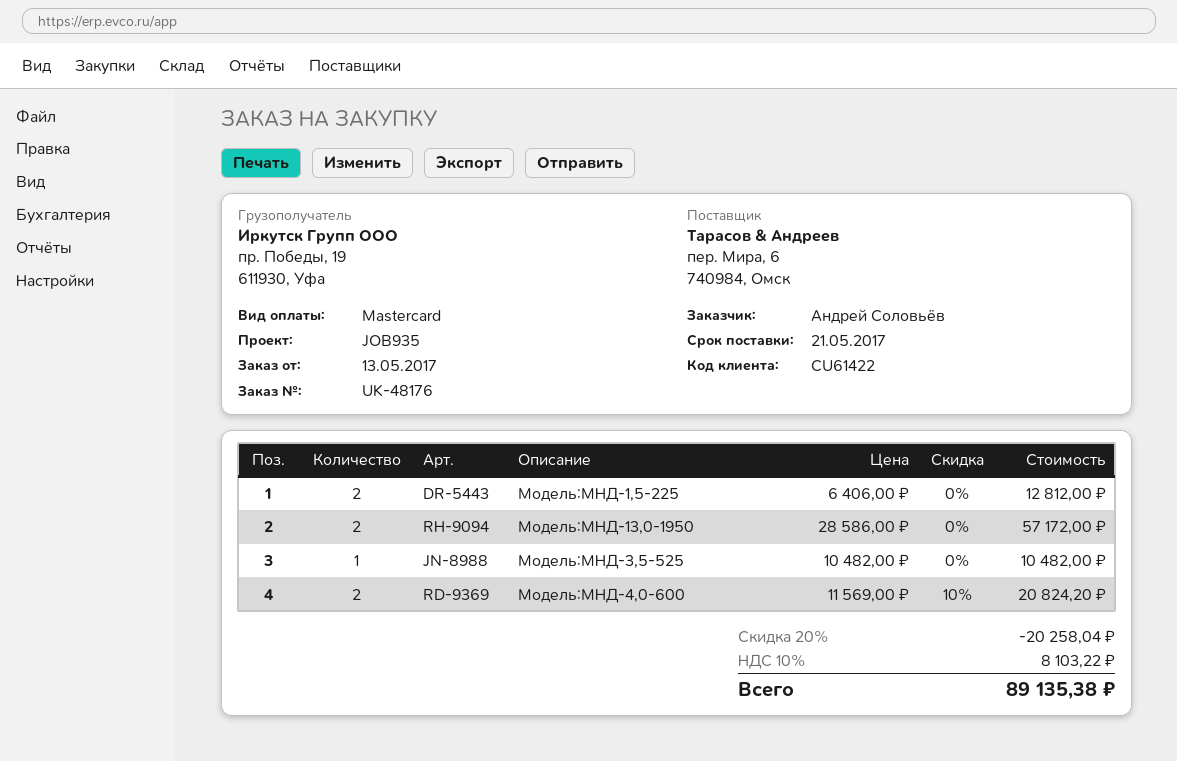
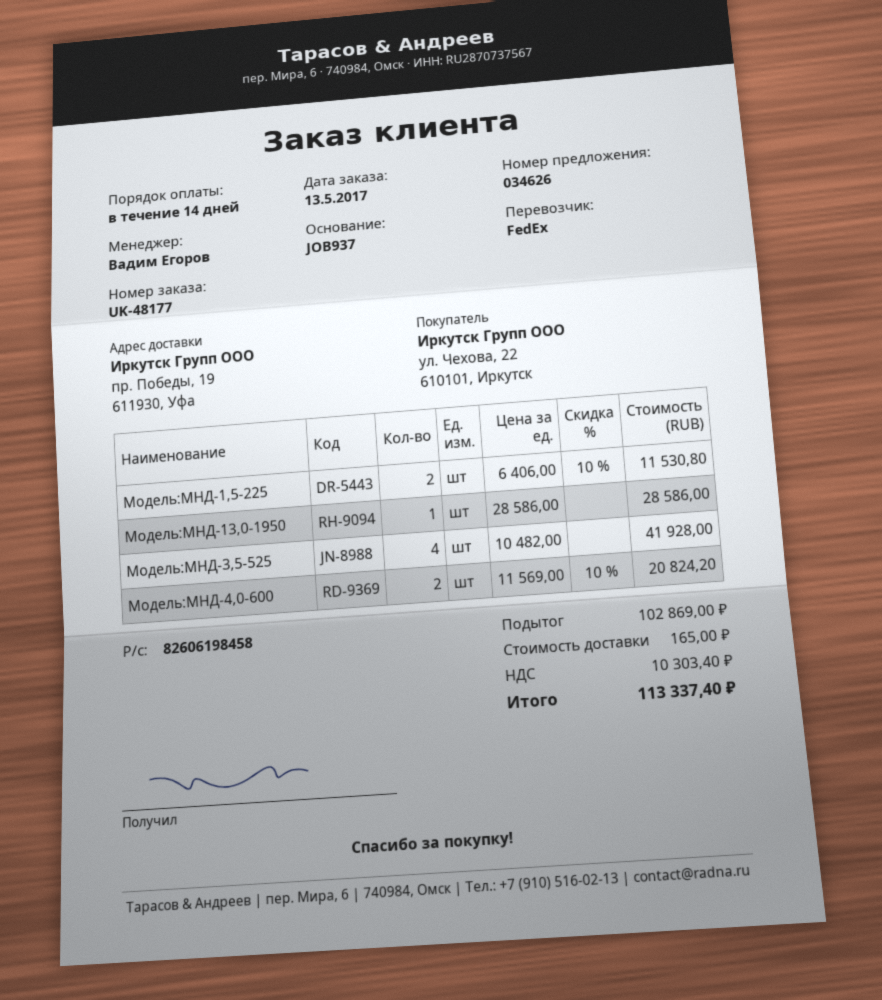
order number: UK-48176 -> UK-48177
reference: JOB935 -> JOB937
Модель:МНД-1,5-225: 2 x 6406.00 = 12812.00 -> 2 x 6406.00 - 10% = 11530.80
Модель:МНД-13,0-1950: 2 x 28586.00 = 57172.00 -> 1 x 28586.00 = 28586.00
Модель:МНД-3,5-525: 1 x 10482.00 = 10482.00 -> 4 x 10482.00 = 41928.00
discount: 20% = 20258.04 -> none
shipping: none -> 165.00
tax: 8103.22 -> 10303.40
total: 89135.38 -> 113337.40

